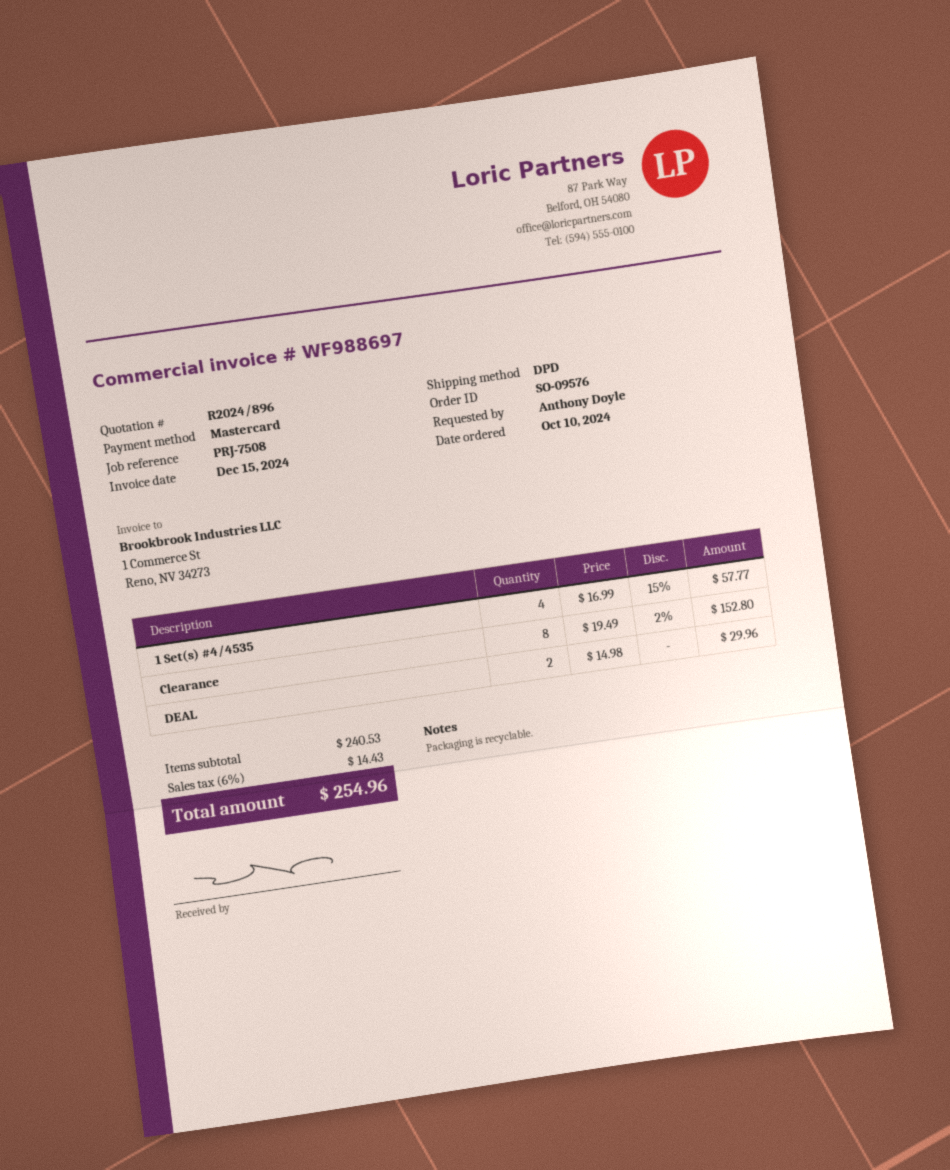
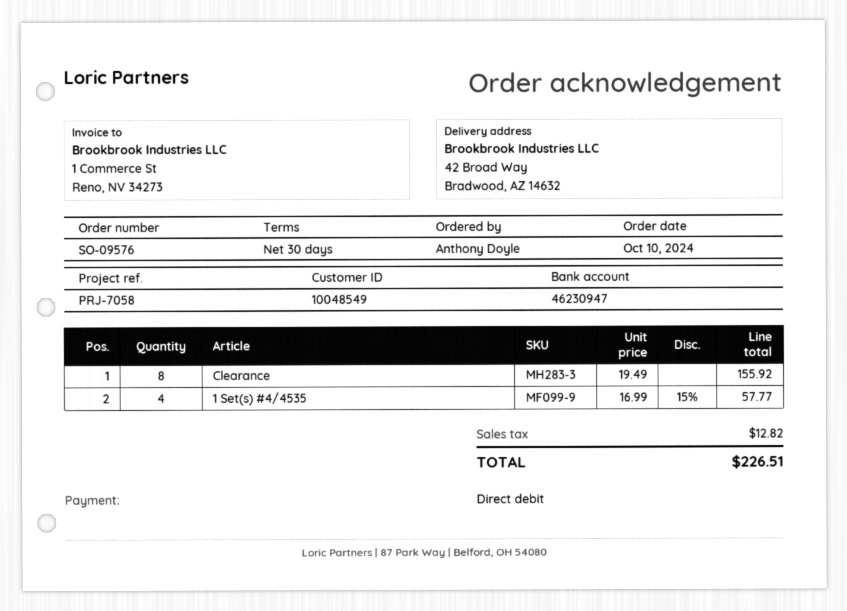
reference: PRJ-7508 -> PRJ-7058
payment method: Mastercard -> direct debit
Clearance: 8 x 19.49 - 2% = 152.80 -> 8 x 19.49 = 155.92
DEAL: 2 x 14.98 = 29.96 -> none
tax: 14.43 -> 12.82
total: 254.96 -> 226.51

